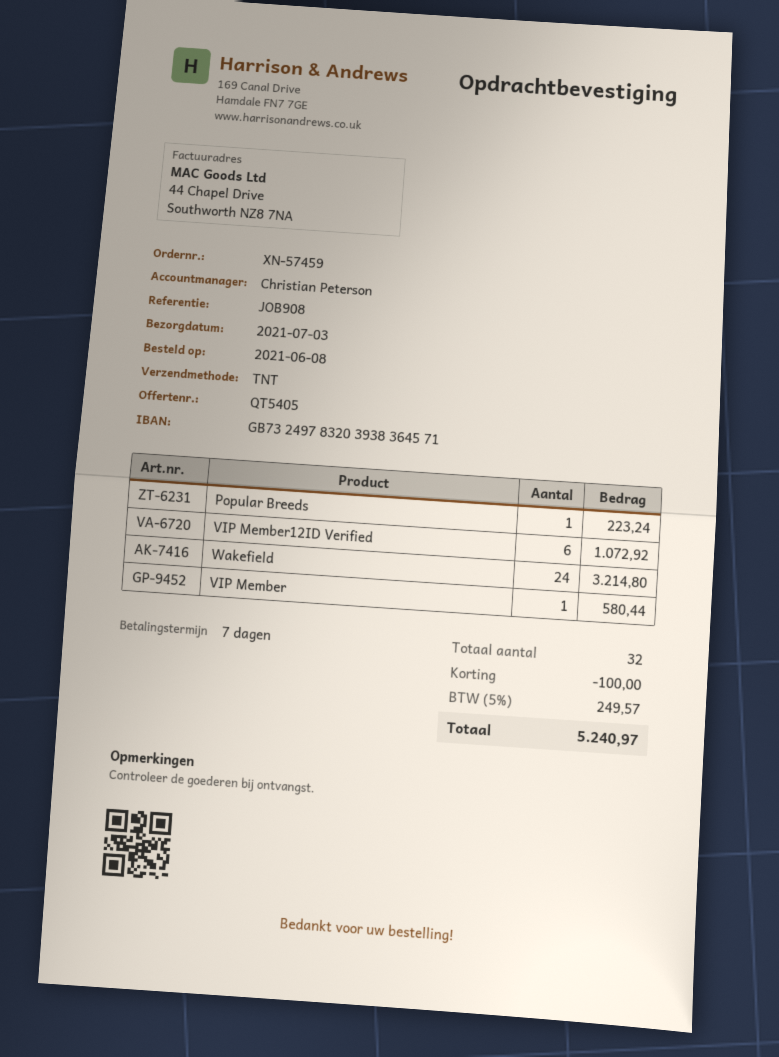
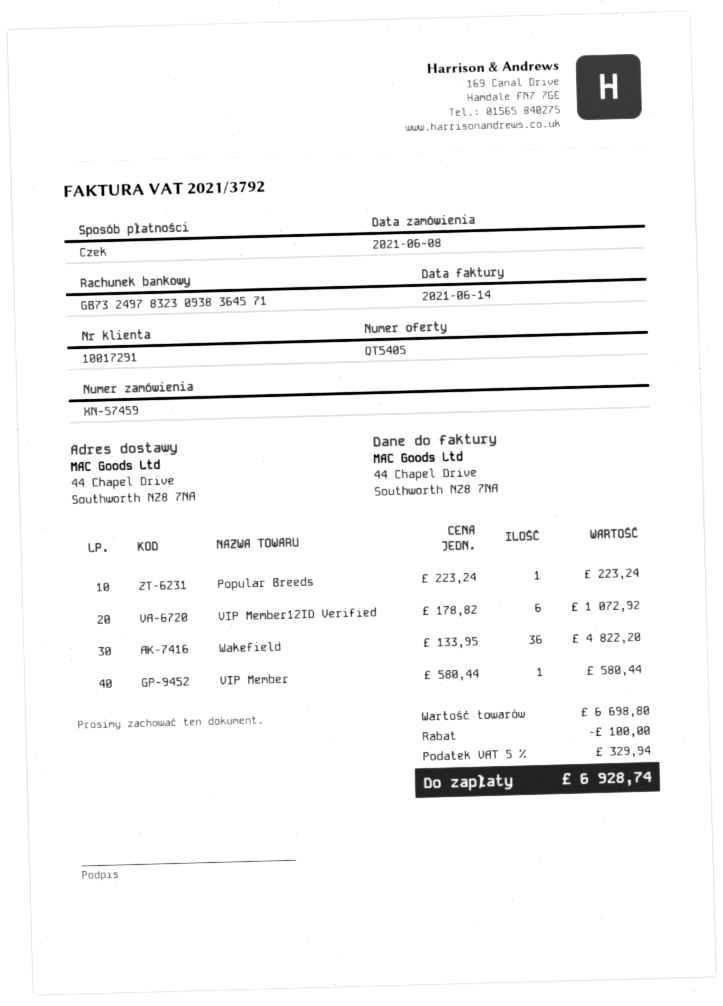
bank account: GB73249783203938364571 -> GB73249783230938364571
Wakefield: 24 for 3214.80 -> 36 for 4822.20
tax: 5% = 249.57 -> 5% = 329.94
total: 5240.97 -> 6928.74

